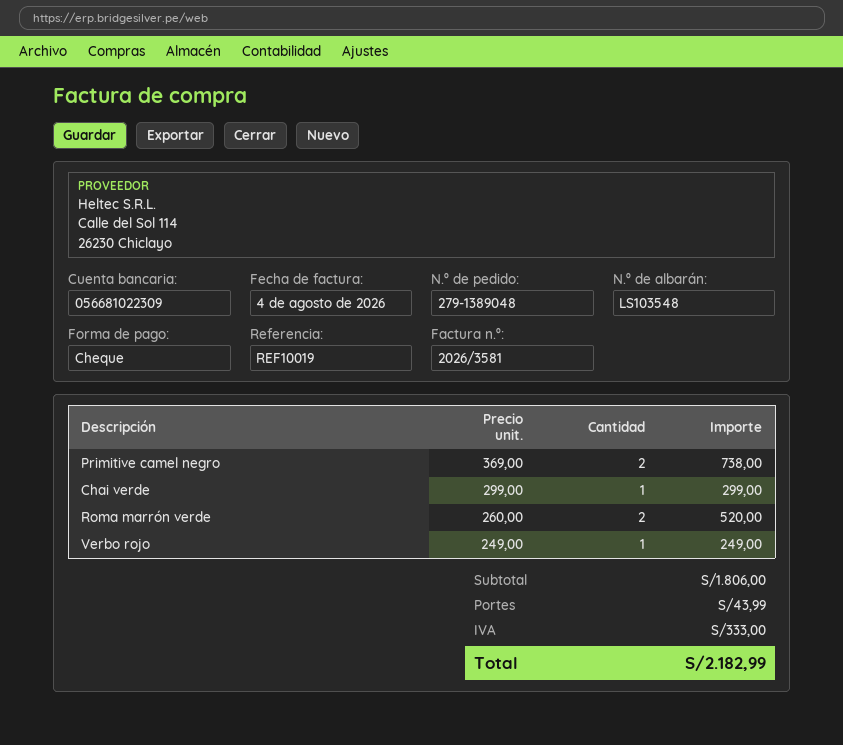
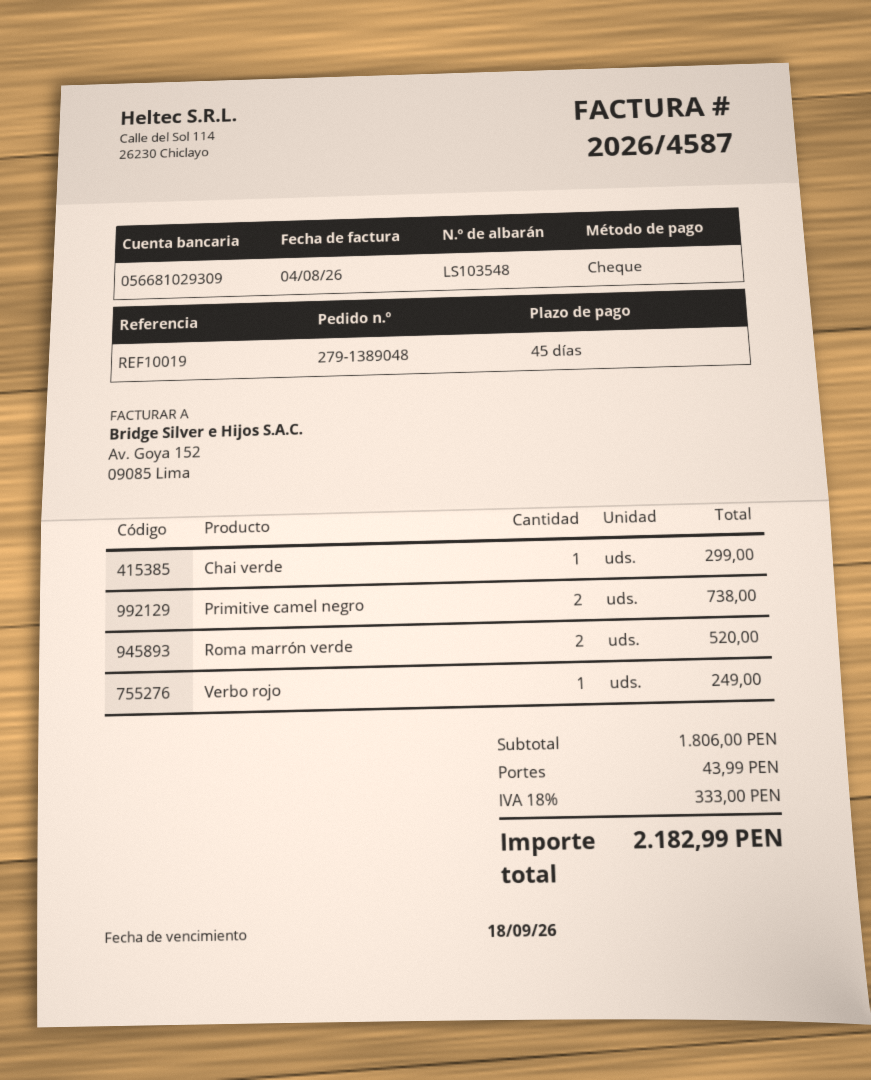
invoice number: 2026/3581 -> 2026/4587
bank account: 056681022309 -> 056681029309

